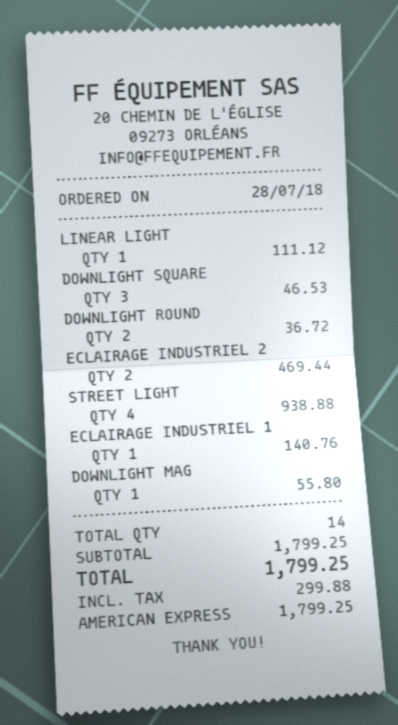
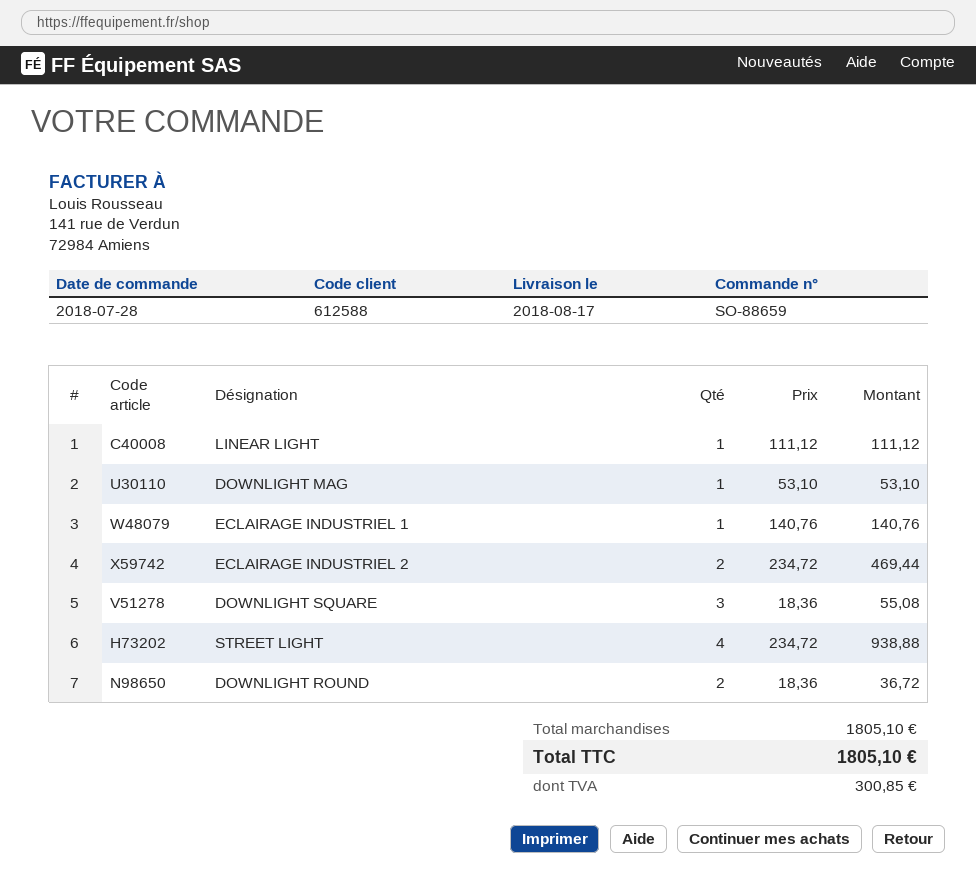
DOWNLIGHT SQUARE: 3 for 46.53 -> 3 for 55.08
DOWNLIGHT MAG: 1 for 55.80 -> 1 for 53.10
subtotal: 1799.25 -> 1805.10
tax: 299.88 -> 300.85
total: 1799.25 -> 1805.10

